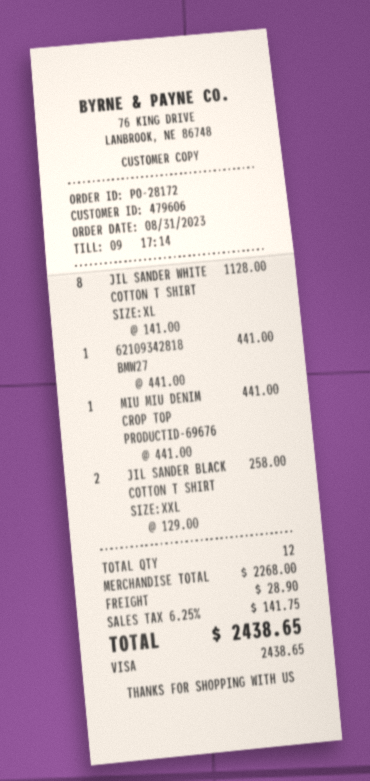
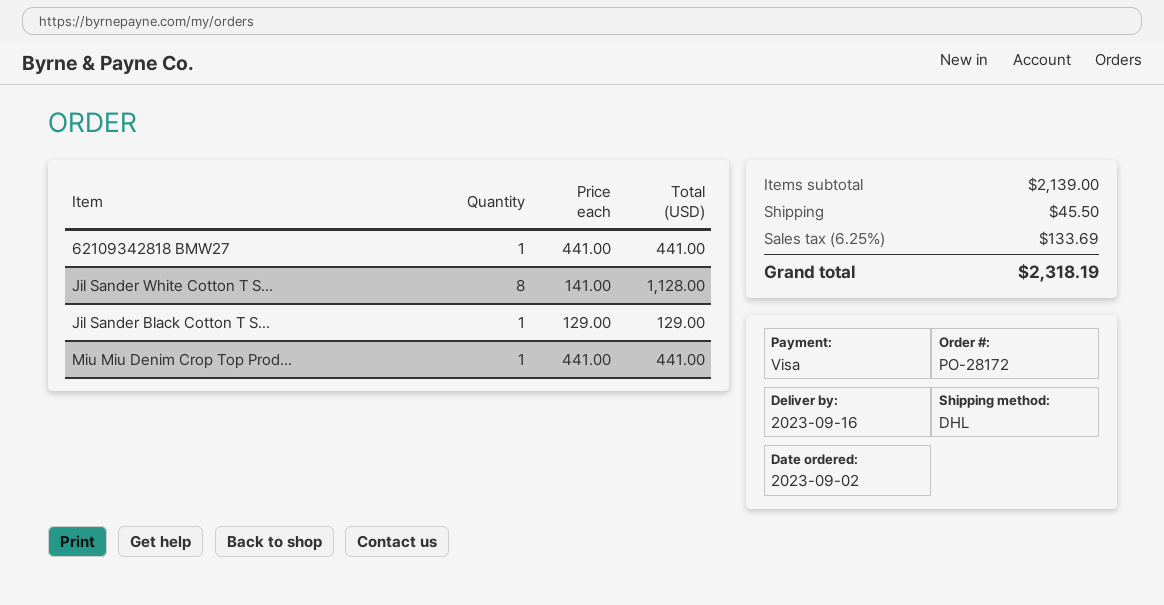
order date: 2023-08-31 -> 2023-09-02
JIL SANDER BLACK COTTON T SHIRT SIZE:XXL: 2 x 129.00 = 258.00 -> 1 x 129.00 = 129.00
subtotal: 2268.00 -> 2139.00
shipping: 28.90 -> 45.50
tax: 6.25% = 141.75 -> 6.25% = 133.69
total: 2438.65 -> 2318.19

